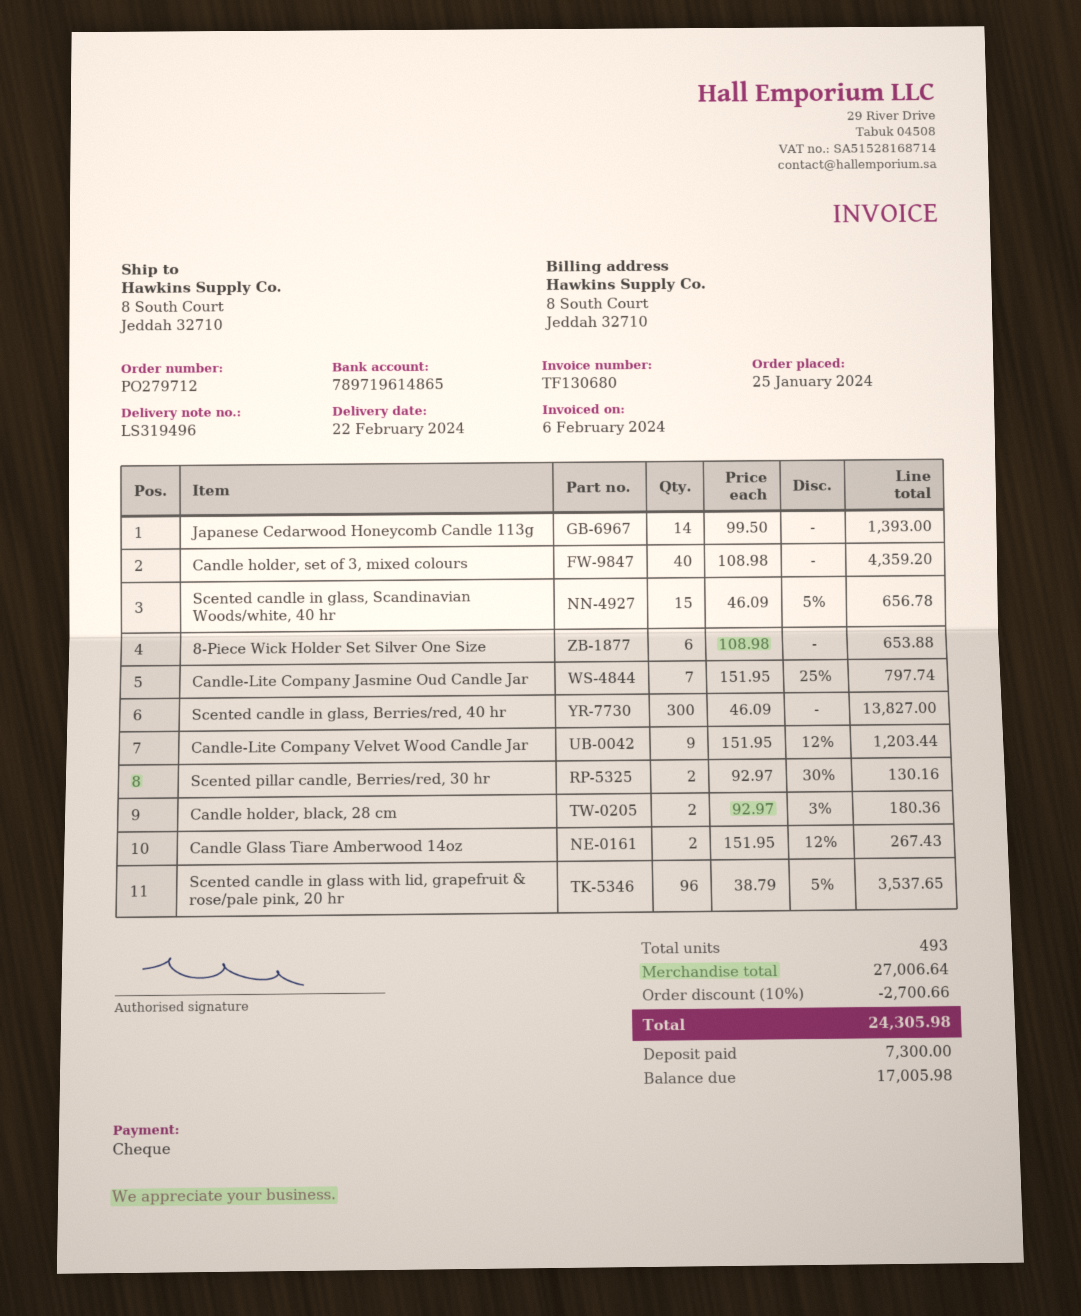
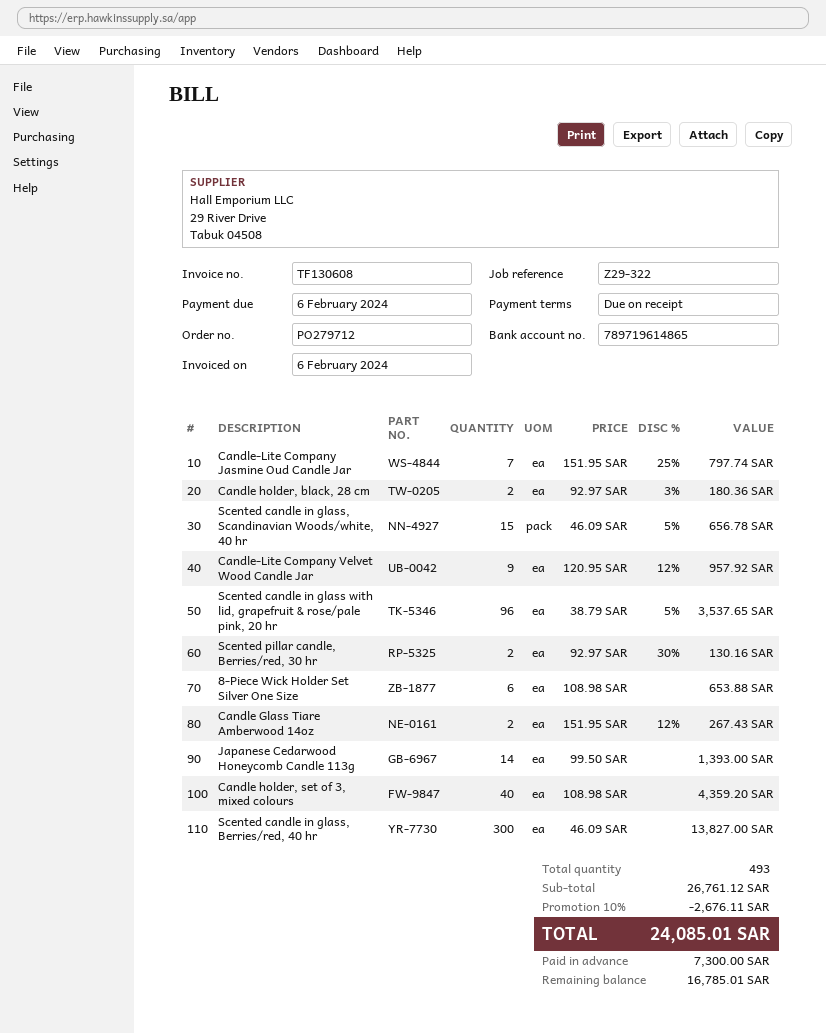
invoice number: TF130680 -> TF130608
Candle-Lite Company Velvet Wood Candle Jar: 9 x 151.95 - 12% = 1203.44 -> 9 x 120.95 - 12% = 957.92
subtotal: 27006.64 -> 26761.12
discount: 10% = 2700.66 -> 10% = 2676.11
total: 24305.98 -> 24085.01
balance: 17005.98 -> 16785.01

